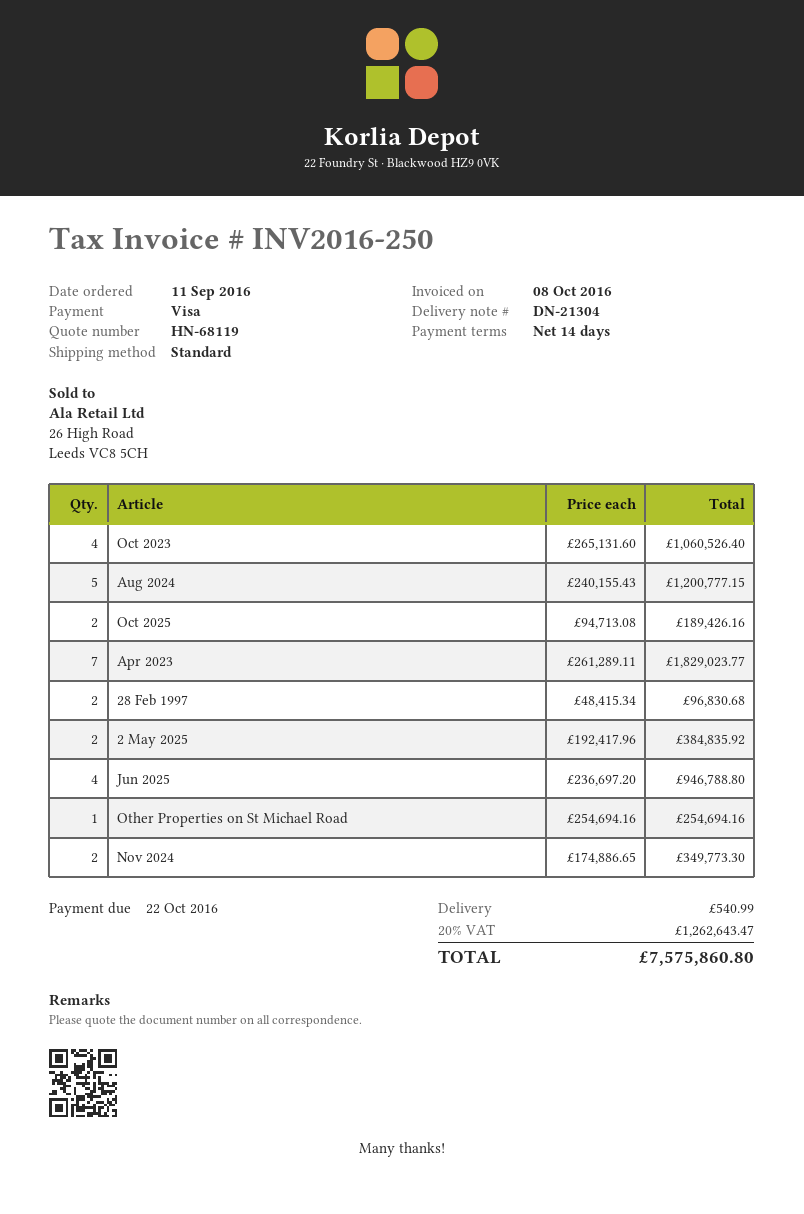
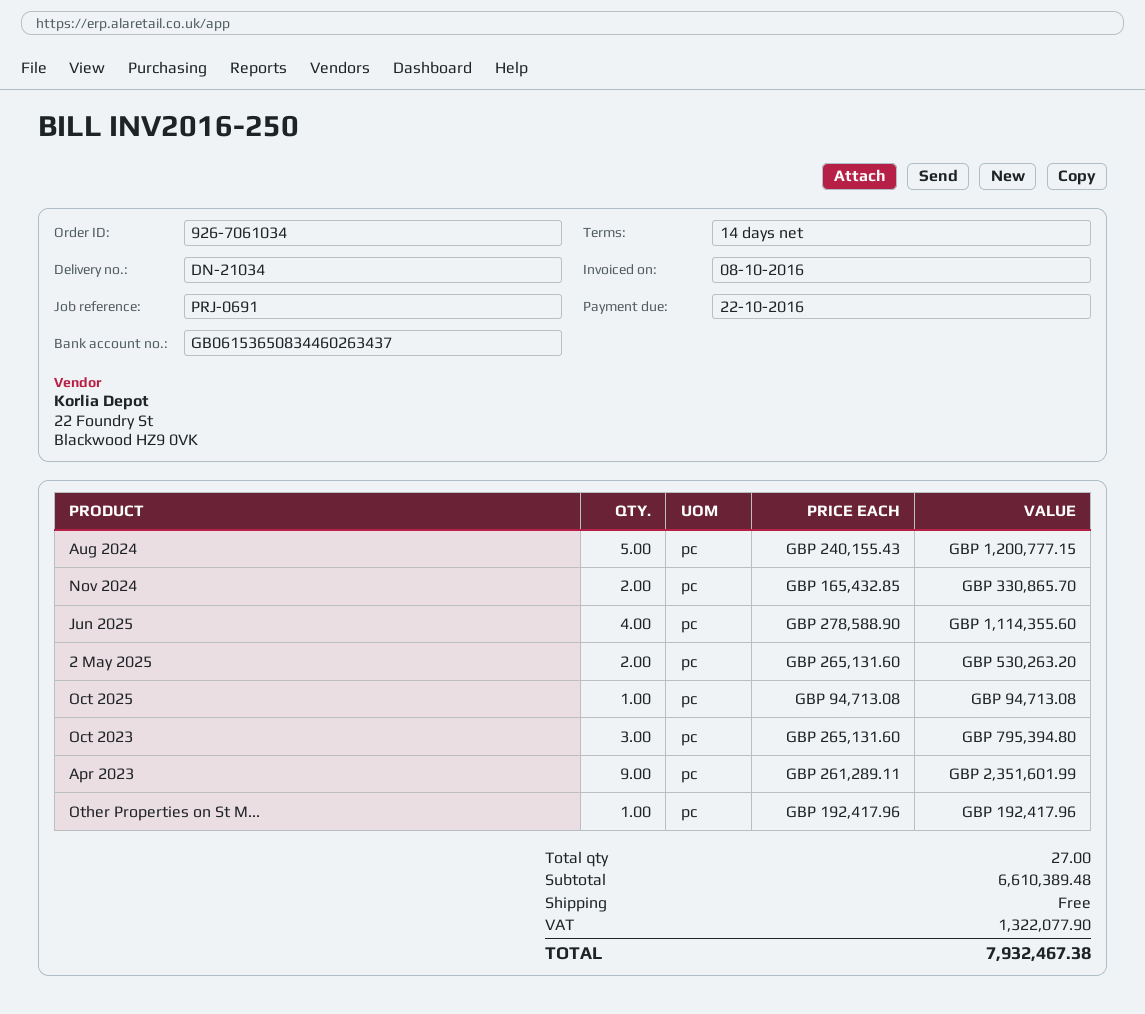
delivery note number: DN-21304 -> DN-21034
Oct 2023: 4 x 265131.60 = 1060526.40 -> 3 x 265131.60 = 795394.80
Oct 2025: 2 x 94713.08 = 189426.16 -> 1 x 94713.08 = 94713.08
Apr 2023: 7 x 261289.11 = 1829023.77 -> 9 x 261289.11 = 2351601.99
28 Feb 1997: 2 x 48415.34 = 96830.68 -> none
2 May 2025: 2 x 192417.96 = 384835.92 -> 2 x 265131.60 = 530263.20
Jun 2025: 4 x 236697.20 = 946788.80 -> 4 x 278588.90 = 1114355.60
Other Properties on St Michael Road: 1 x 254694.16 = 254694.16 -> 1 x 192417.96 = 192417.96
Nov 2024: 2 x 174886.65 = 349773.30 -> 2 x 165432.85 = 330865.70
shipping: 540.99 -> 0.00
tax: 1262643.47 -> 1322077.90
total: 7575860.80 -> 7932467.38

